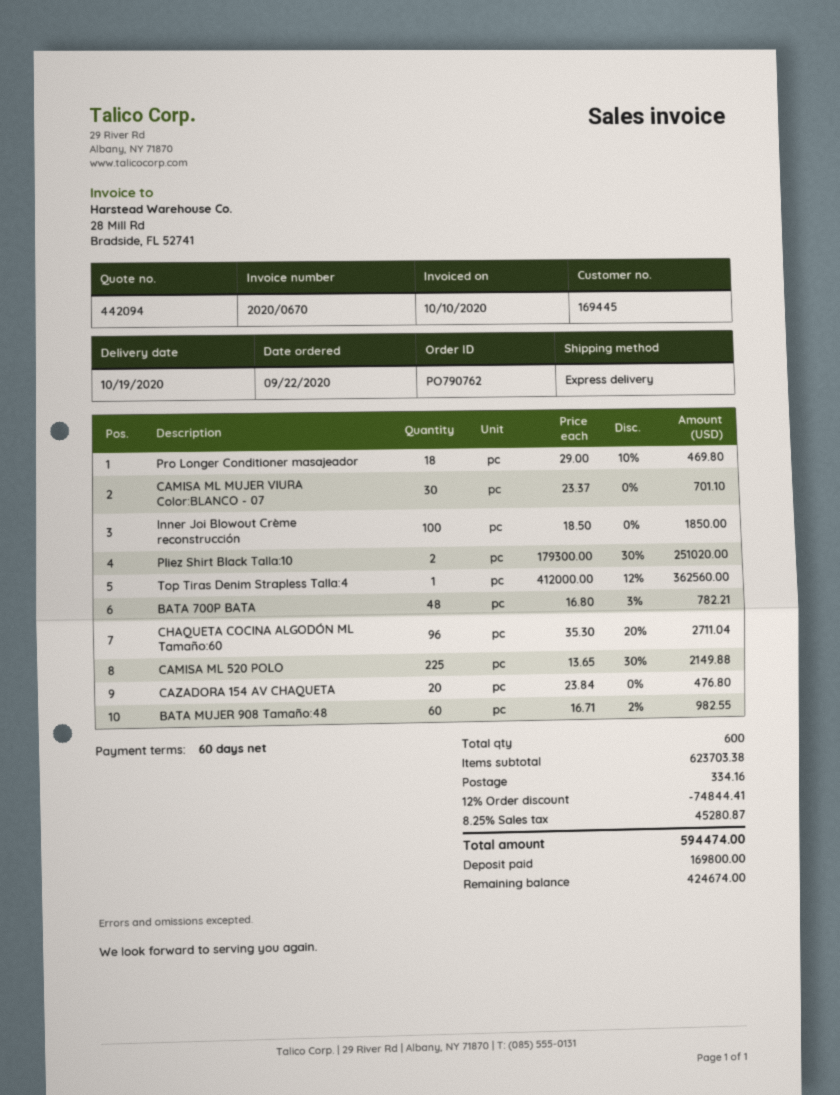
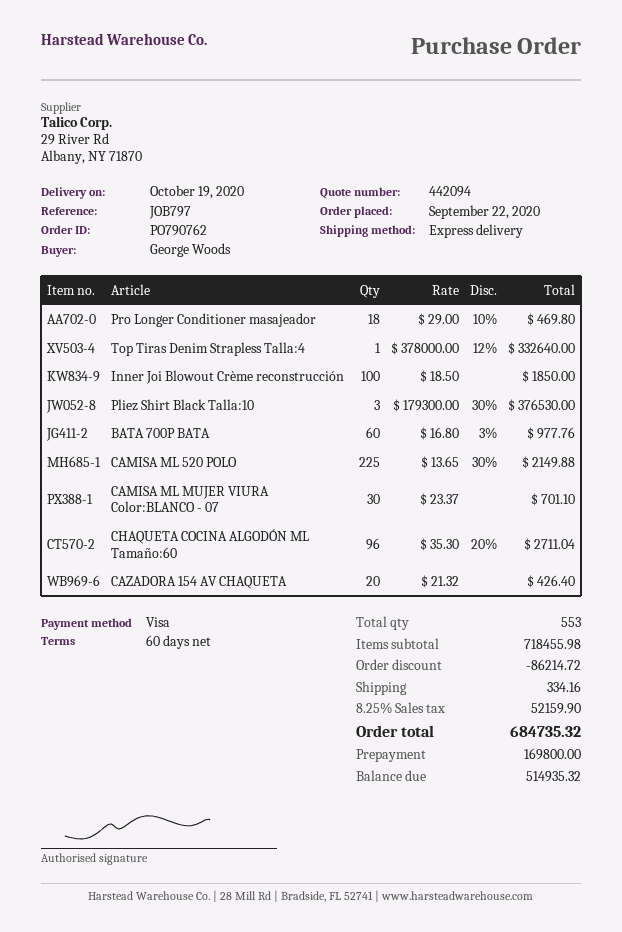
Pliez Shirt Black Talla:10: 2 x 179300.00 - 30% = 251020.00 -> 3 x 179300.00 - 30% = 376530.00
Top Tiras Denim Strapless Talla:4: 1 x 412000.00 - 12% = 362560.00 -> 1 x 378000.00 - 12% = 332640.00
BATA 700P BATA: 48 x 16.80 - 3% = 782.21 -> 60 x 16.80 - 3% = 977.76
CAZADORA 154 AV CHAQUETA: 20 x 23.84 = 476.80 -> 20 x 21.32 = 426.40
BATA MUJER 908 Tamaño:48: 60 x 16.71 - 2% = 982.55 -> none
total quantity: 600 -> 553
subtotal: 623703.38 -> 718455.98
discount: 74844.41 -> 86214.72
tax: 8.25% = 45280.87 -> 8.25% = 52159.90
total: 594474.00 -> 684735.32
balance: 424674.00 -> 514935.32

